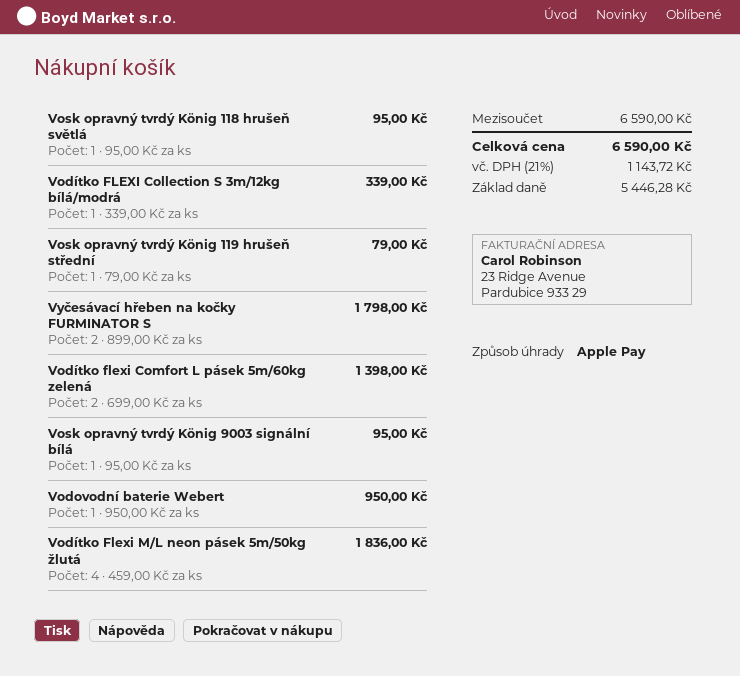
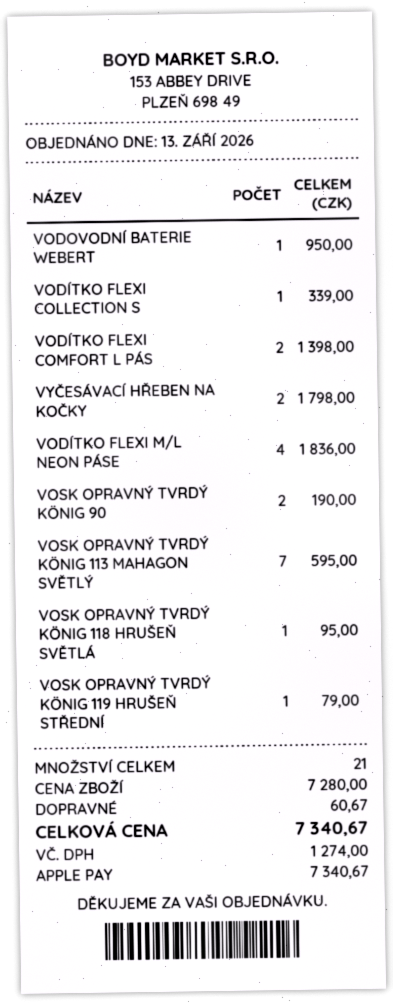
Vosk opravný tvrdý König 9003 signální bílá: 1 for 95.00 -> 2 for 190.00
VOSK OPRAVNÝ TVRDÝ KÖNIG 113 MAHAGON SVĚTLÝ: none -> 7 for 595.00
subtotal: 6590.00 -> 7280.00
shipping: none -> 60.67
tax: 1143.72 -> 1274.00
total: 6590.00 -> 7340.67

